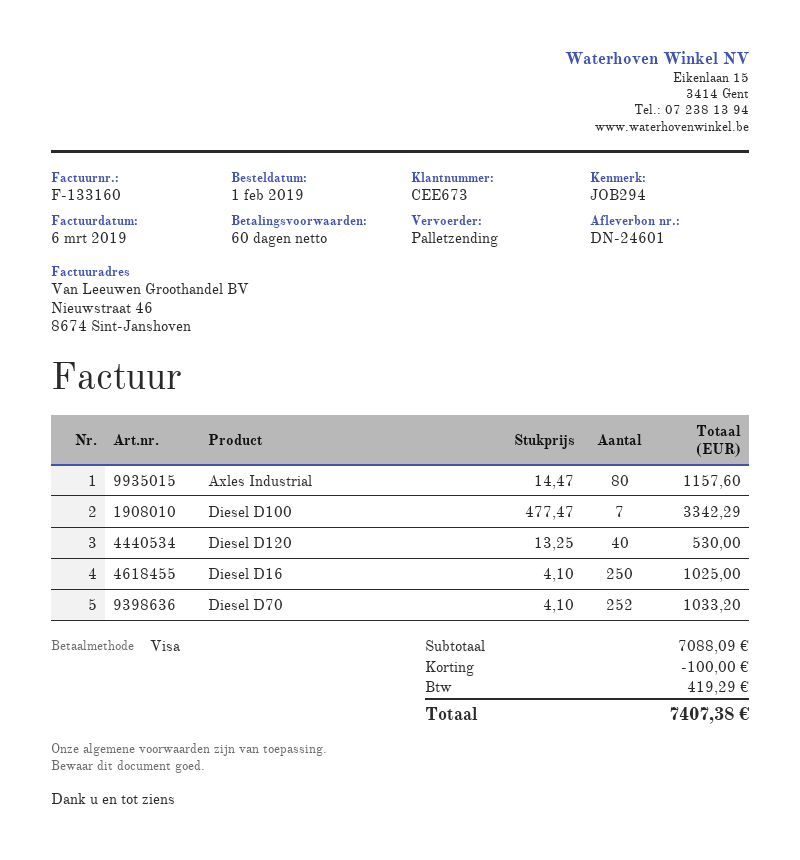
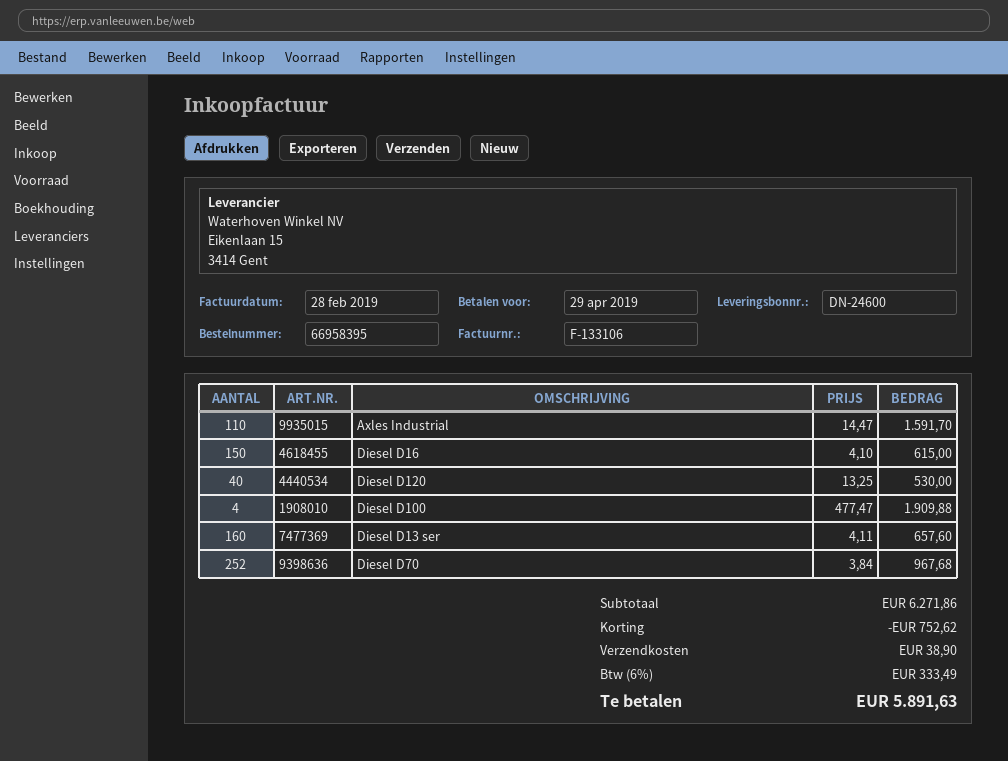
delivery note number: DN-24601 -> DN-24600
invoice number: F-133160 -> F-133106
invoice date: 2019-03-06 -> 2019-02-28
Axles Industrial: 80 x 14.47 = 1157.60 -> 110 x 14.47 = 1591.70
Diesel D100: 7 x 477.47 = 3342.29 -> 4 x 477.47 = 1909.88
Diesel D16: 250 x 4.10 = 1025.00 -> 150 x 4.10 = 615.00
Diesel D70: 252 x 4.10 = 1033.20 -> 252 x 3.84 = 967.68
Diesel D13 ser: none -> 160 x 4.11 = 657.60
subtotal: 7088.09 -> 6271.86
discount: 100.00 -> 752.62
shipping: none -> 38.90
tax: 419.29 -> 333.49
total: 7407.38 -> 5891.63

